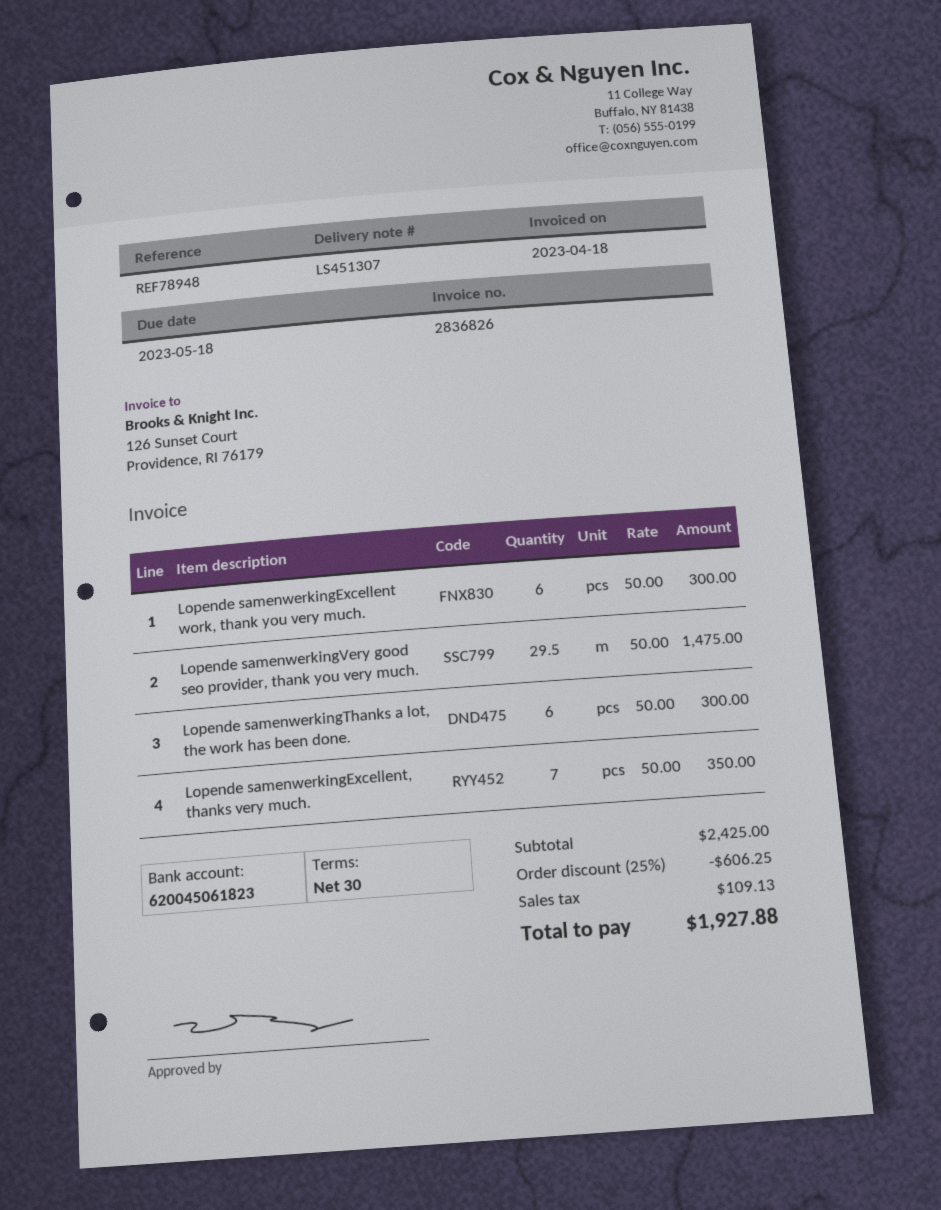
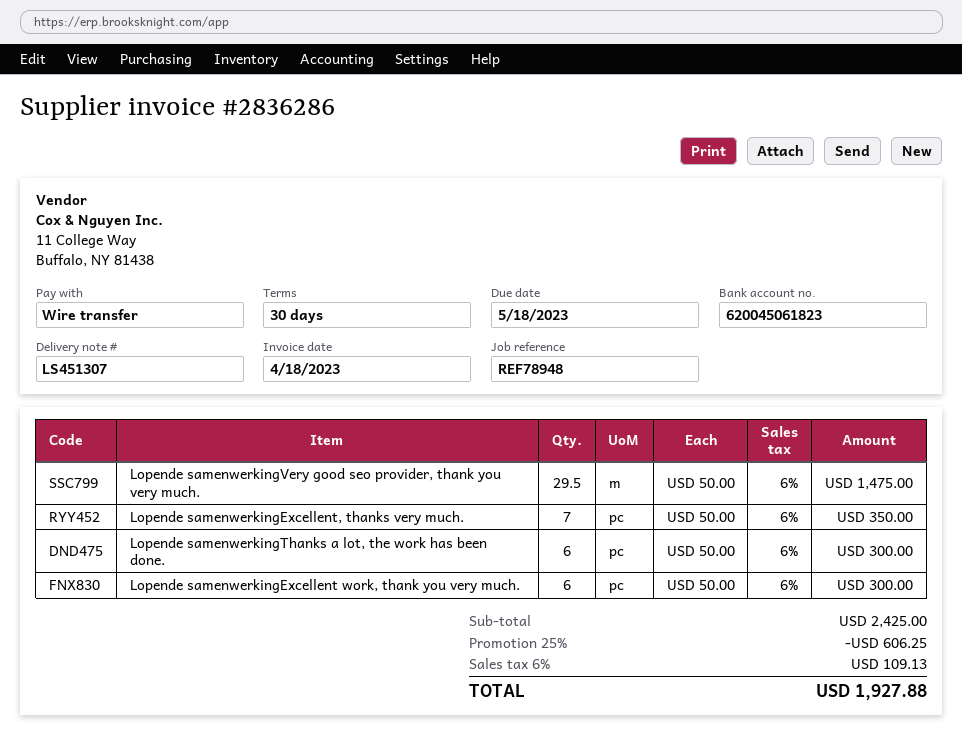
invoice number: 2836826 -> 2836286

